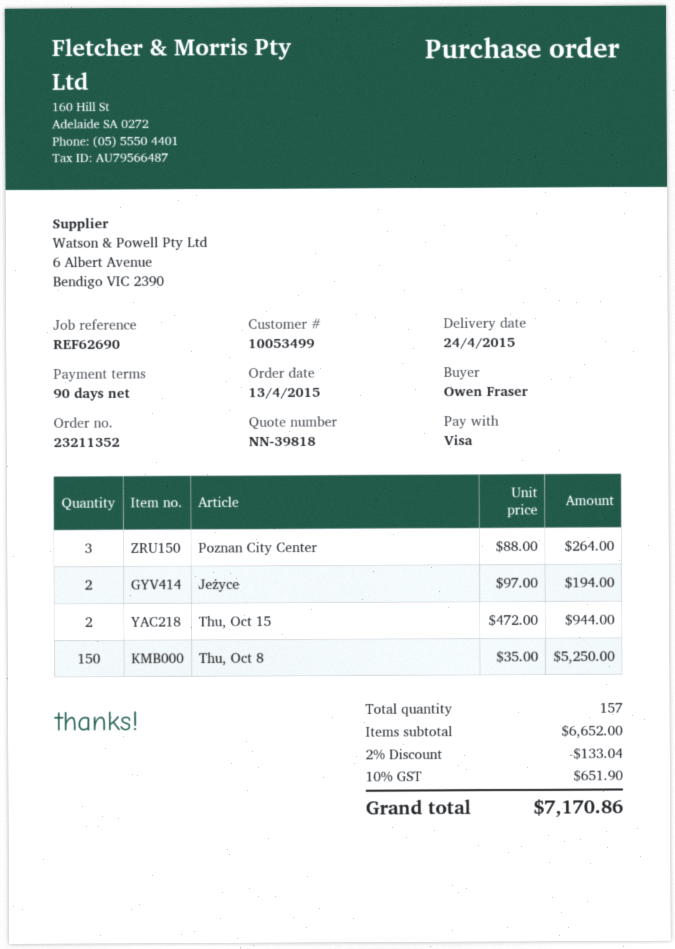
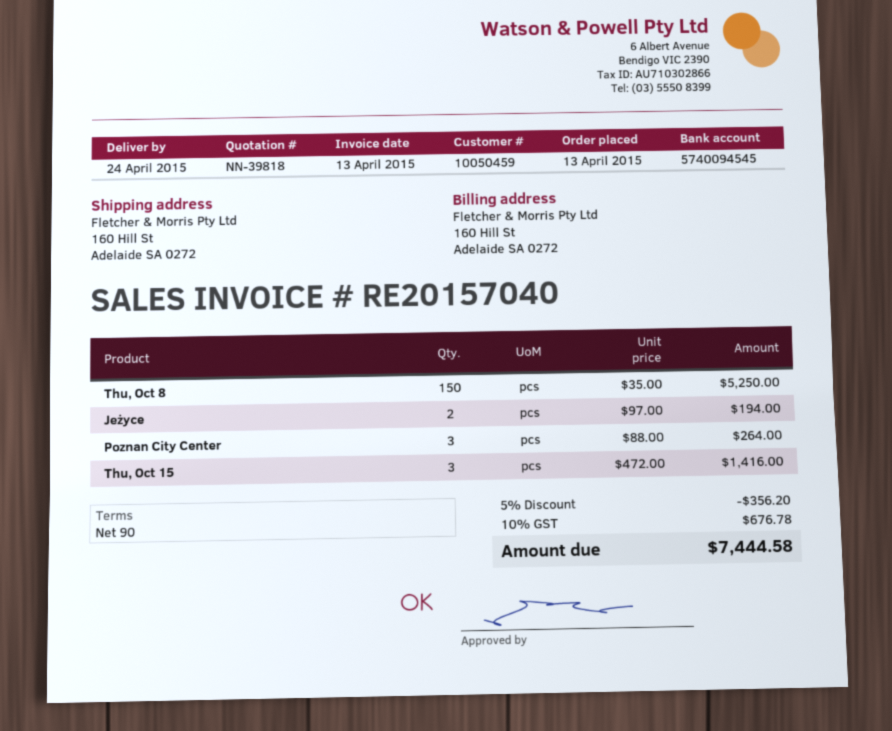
customer number: 10053499 -> 10050459
Thu, Oct 15: 2 x 472.00 = 944.00 -> 3 x 472.00 = 1416.00
discount: 2% = 133.04 -> 5% = 356.20
tax: 10% = 651.90 -> 10% = 676.78
total: 7170.86 -> 7444.58

